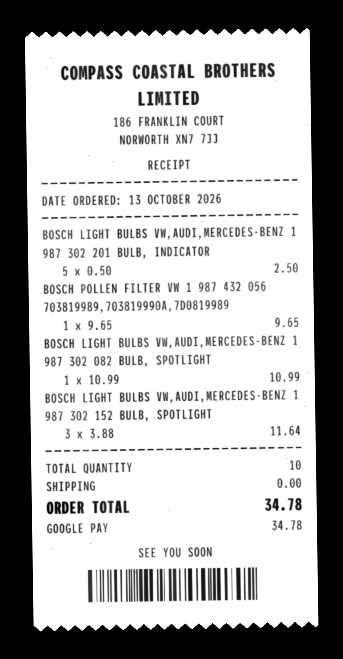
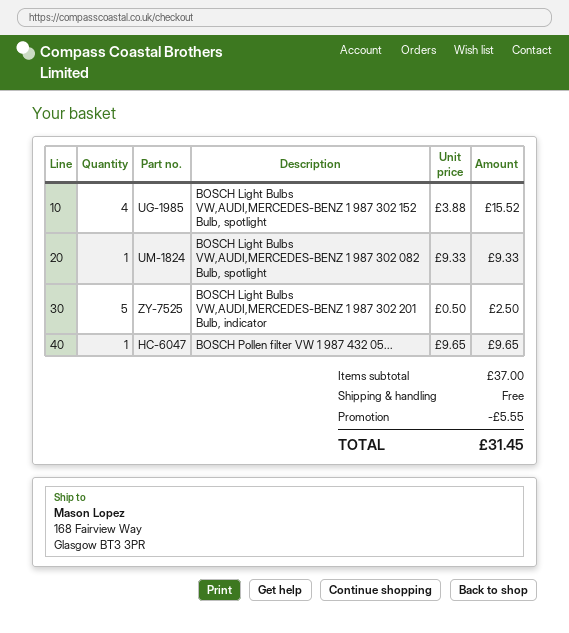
BOSCH LIGHT BULBS VW,AUDI,MERCEDES-BENZ 1 987 302 082 BULB, SPOTLIGHT: 1 x 10.99 = 10.99 -> 1 x 9.33 = 9.33
BOSCH LIGHT BULBS VW,AUDI,MERCEDES-BENZ 1 987 302 152 BULB, SPOTLIGHT: 3 x 3.88 = 11.64 -> 4 x 3.88 = 15.52
discount: none -> 5.55
total: 34.78 -> 31.45

